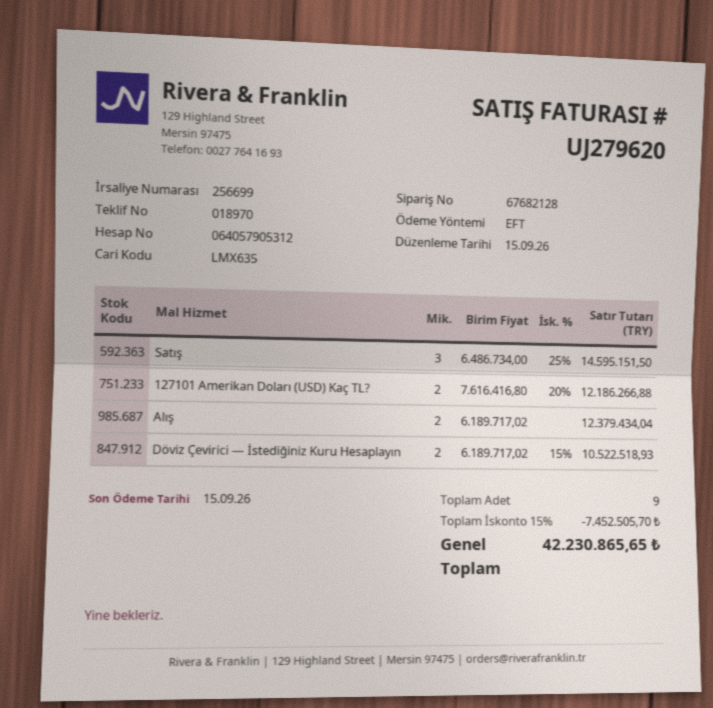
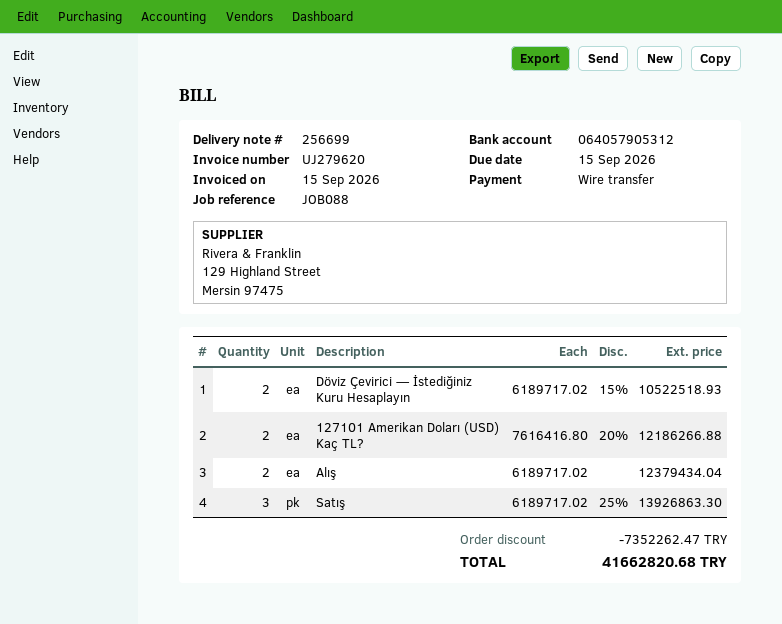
Satış: 3 x 6486734.00 - 25% = 14595151.50 -> 3 x 6189717.02 - 25% = 13926863.30
discount: 7452505.70 -> 7352262.47
total: 42230865.65 -> 41662820.68

